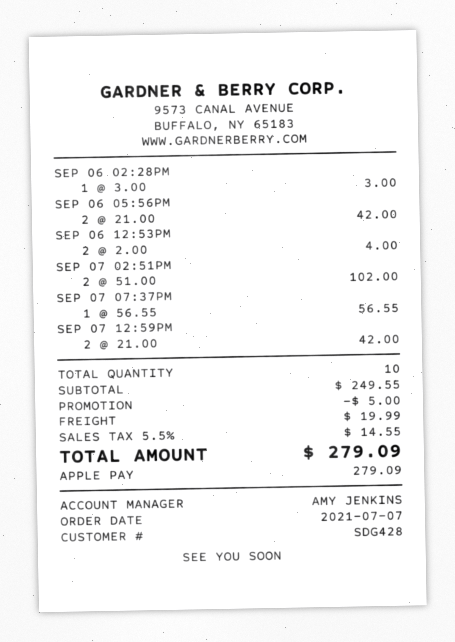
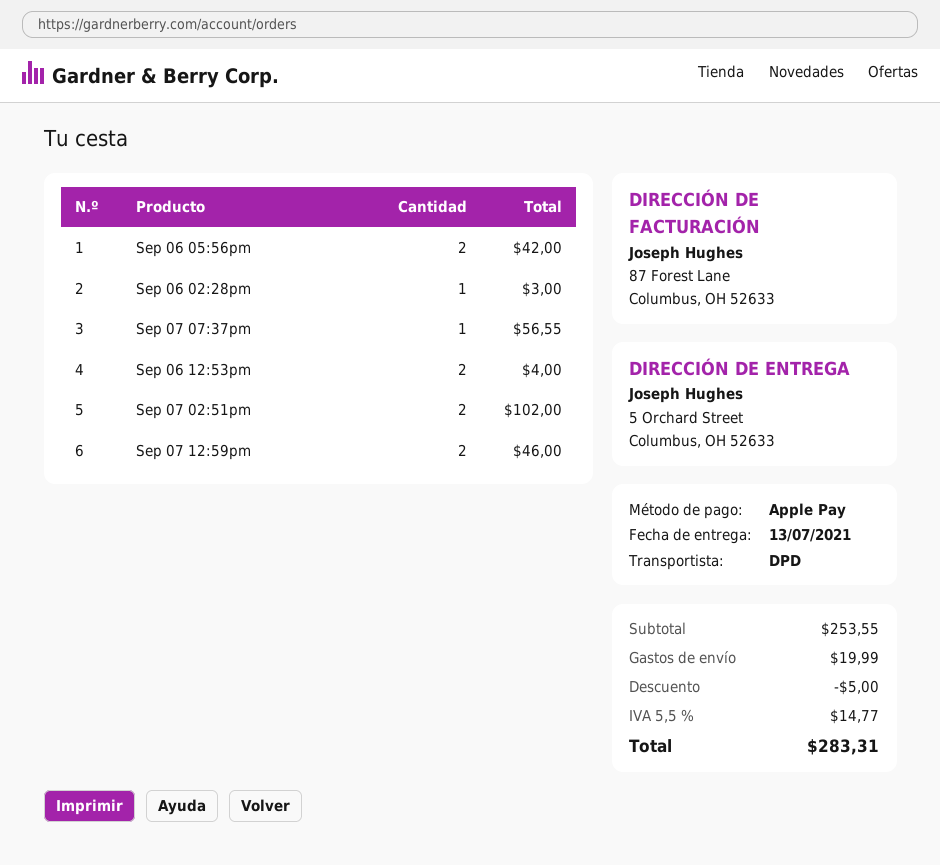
SEP 07 12:59PM: 2 for 42.00 -> 2 for 46.00
subtotal: 249.55 -> 253.55
tax: 5.5% = 14.55 -> 5.5% = 14.77
total: 279.09 -> 283.31

